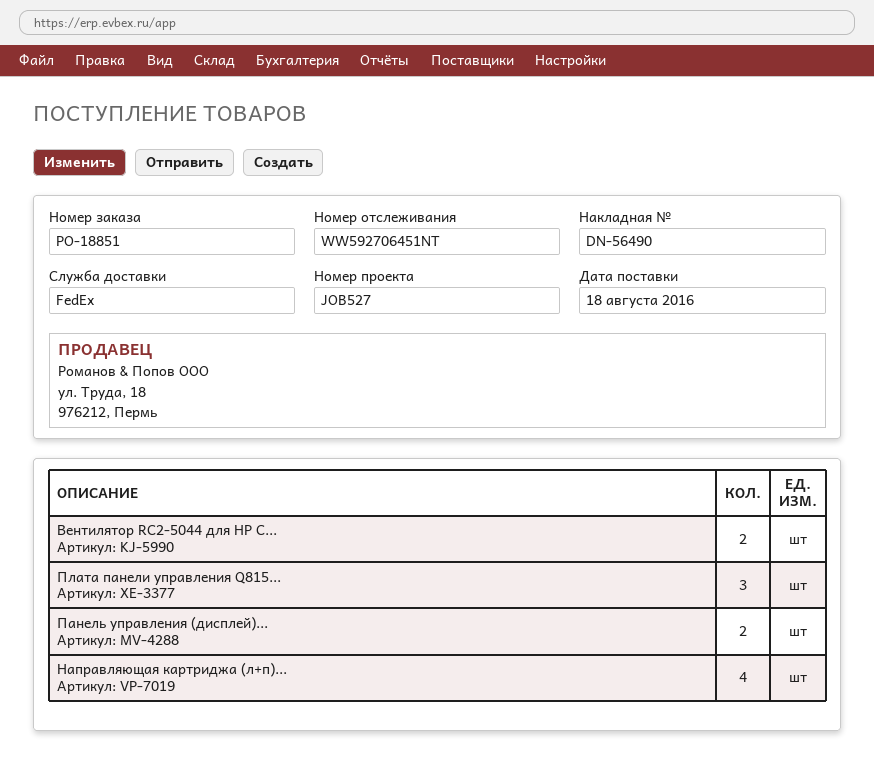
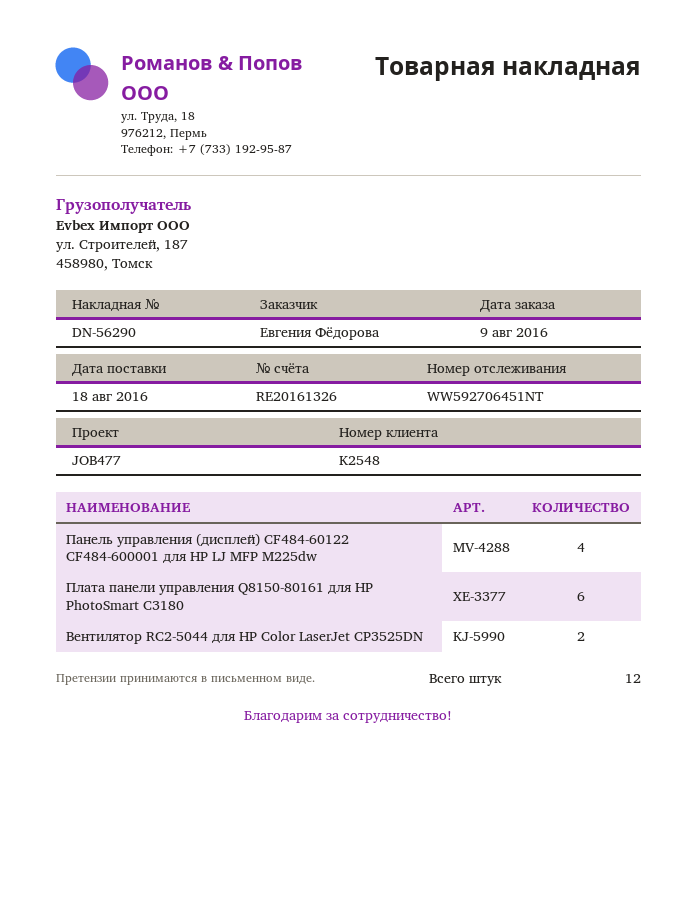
delivery note number: DN-56490 -> DN-56290
reference: JOB527 -> JOB477
Плата панели управления Q815...: 3 -> 6
Панель управления (дисплей)...: 2 -> 4
Направляющая картриджа (л+п)...: 4 -> none

